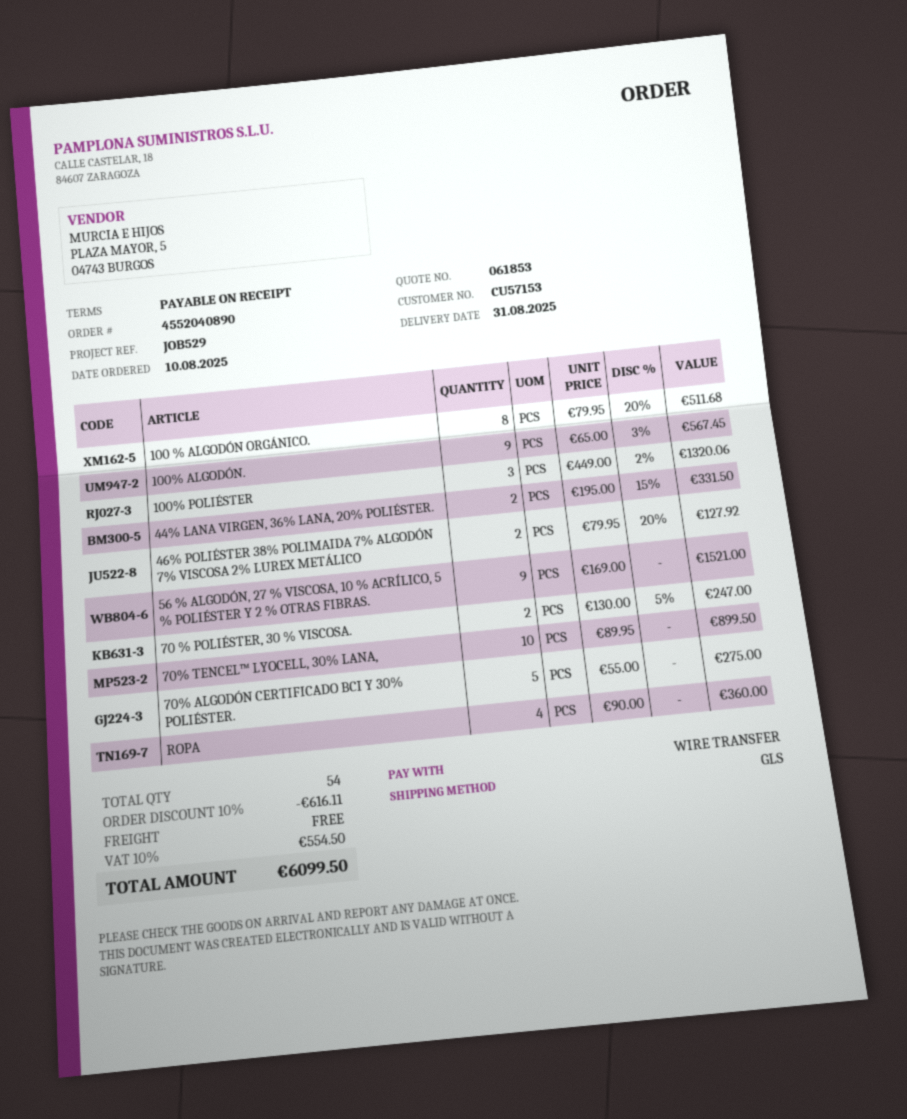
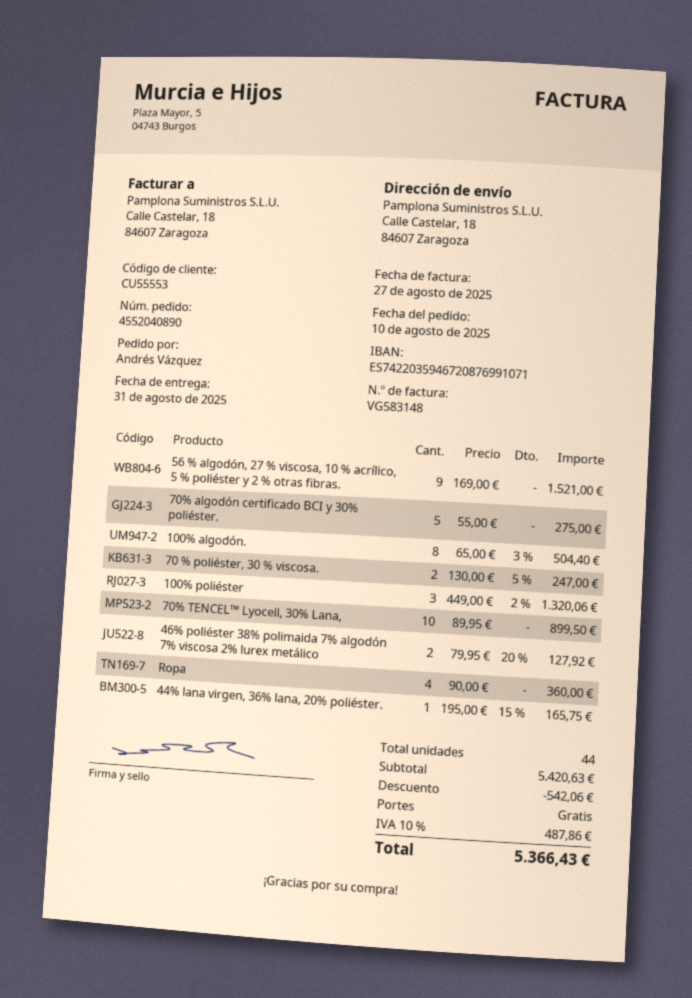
customer number: CU57153 -> CU55553
100 % ALGODÓN ORGÁNICO.: 8 x 79.95 - 20% = 511.68 -> none
100% ALGODÓN.: 9 x 65.00 - 3% = 567.45 -> 8 x 65.00 - 3% = 504.40
44% LANA VIRGEN, 36% LANA, 20% POLIÉSTER.: 2 x 195.00 - 15% = 331.50 -> 1 x 195.00 - 15% = 165.75
total quantity: 54 -> 44
discount: 616.11 -> 542.06
tax: 10% = 554.50 -> 10% = 487.86
total: 6099.50 -> 5366.43

